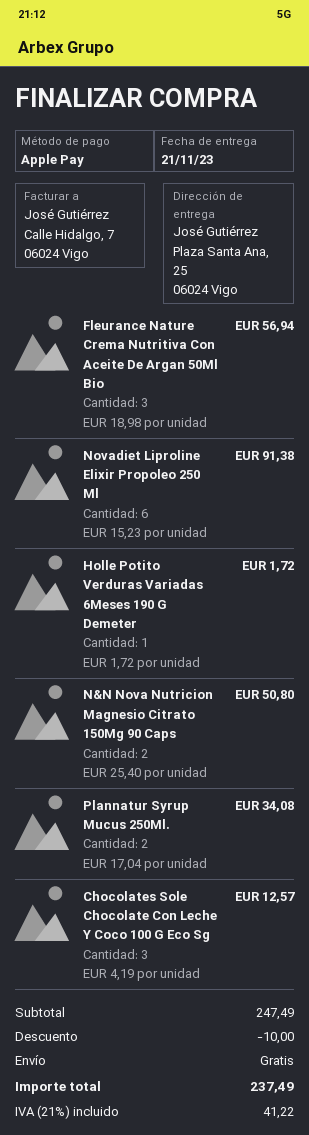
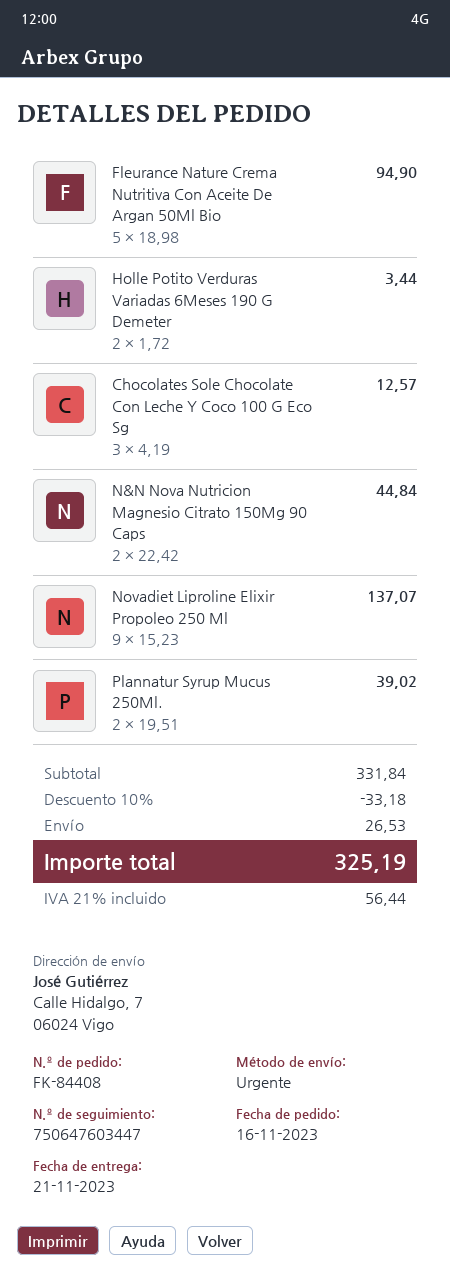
ship to: Plaza Santa Ana, 25, 06024 Vigo -> Calle Hidalgo, 7, 06024 Vigo
Fleurance Nature Crema Nutritiva Con Aceite De Argan 50Ml Bio: 3 x 18.98 = 56.94 -> 5 x 18.98 = 94.90
Novadiet Liproline Elixir Propoleo 250 Ml: 6 x 15.23 = 91.38 -> 9 x 15.23 = 137.07
Holle Potito Verduras Variadas 6Meses 190 G Demeter: 1 x 1.72 = 1.72 -> 2 x 1.72 = 3.44
N&N Nova Nutricion Magnesio Citrato 150Mg 90 Caps: 2 x 25.40 = 50.80 -> 2 x 22.42 = 44.84
Plannatur Syrup Mucus 250Ml.: 2 x 17.04 = 34.08 -> 2 x 19.51 = 39.02
subtotal: 247.49 -> 331.84
discount: 10.00 -> 33.18
shipping: 0.00 -> 26.53
tax: 21% = 41.22 -> 21% = 56.44
total: 237.49 -> 325.19

